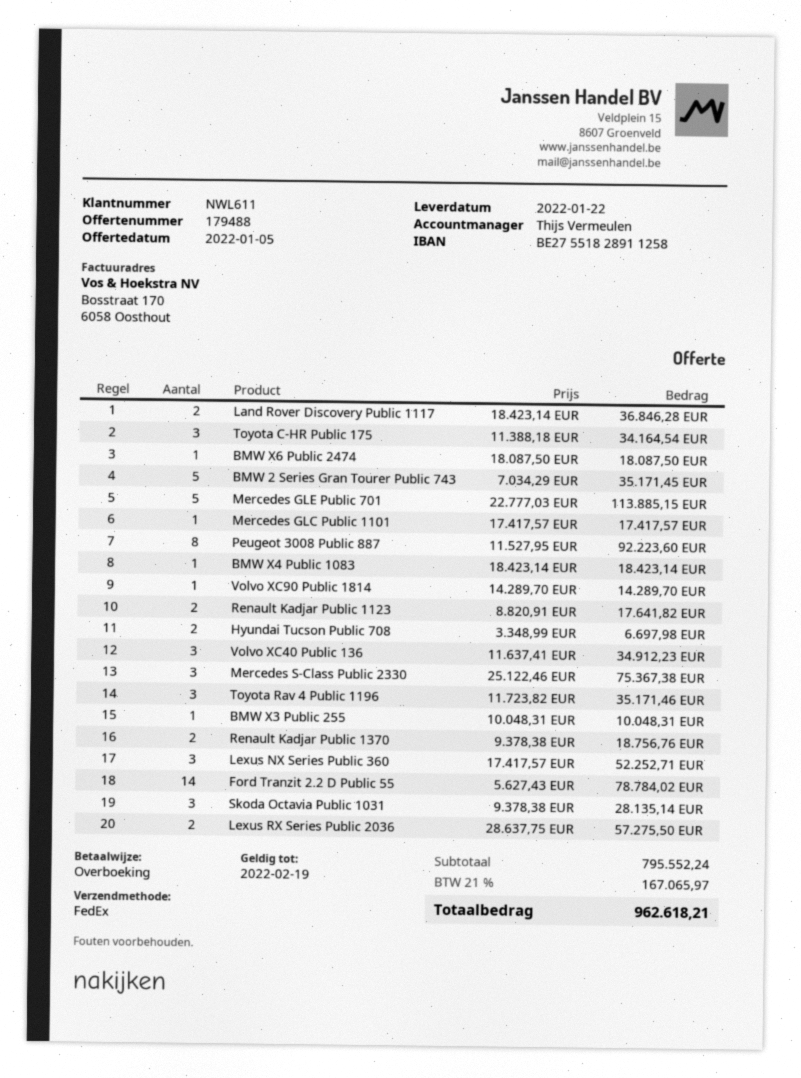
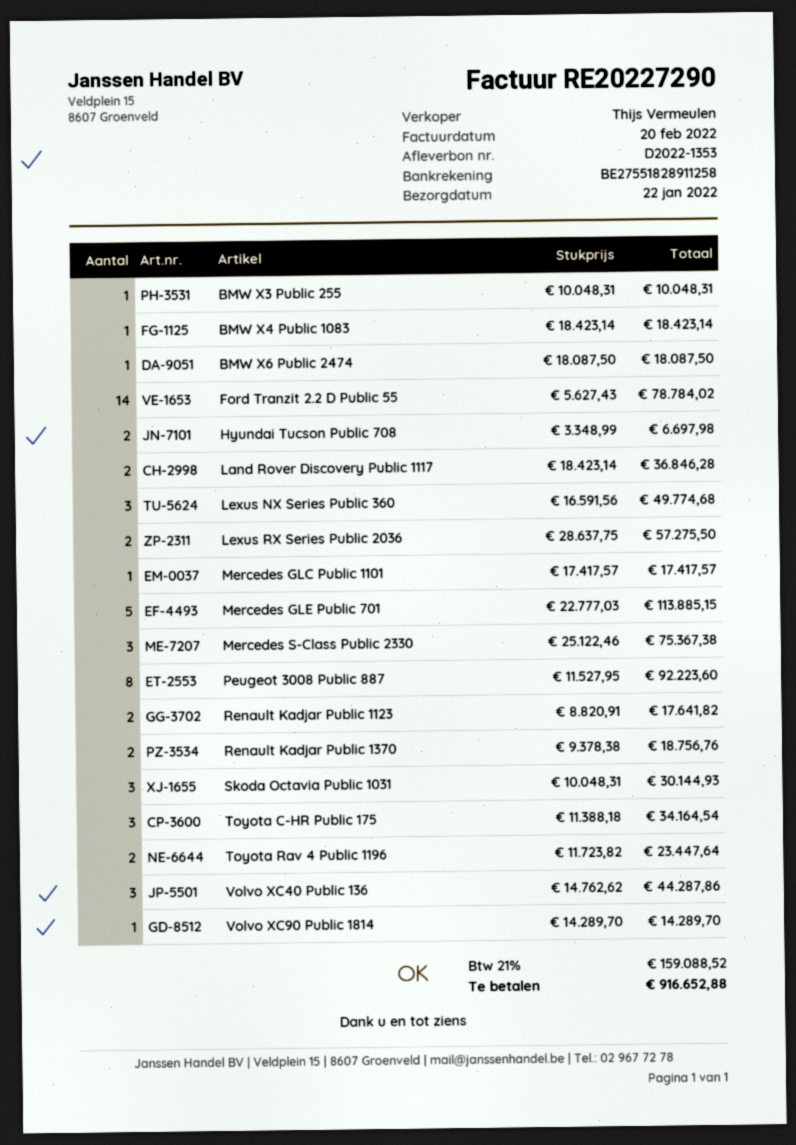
BMW 2 Series Gran Tourer Public 743: 5 x 7034.29 = 35171.45 -> none
Volvo XC40 Public 136: 3 x 11637.41 = 34912.23 -> 3 x 14762.62 = 44287.86
Toyota Rav 4 Public 1196: 3 x 11723.82 = 35171.46 -> 2 x 11723.82 = 23447.64
Lexus NX Series Public 360: 3 x 17417.57 = 52252.71 -> 3 x 16591.56 = 49774.68
Skoda Octavia Public 1031: 3 x 9378.38 = 28135.14 -> 3 x 10048.31 = 30144.93
tax: 21% = 167065.97 -> 21% = 159088.52
total: 962618.21 -> 916652.88

